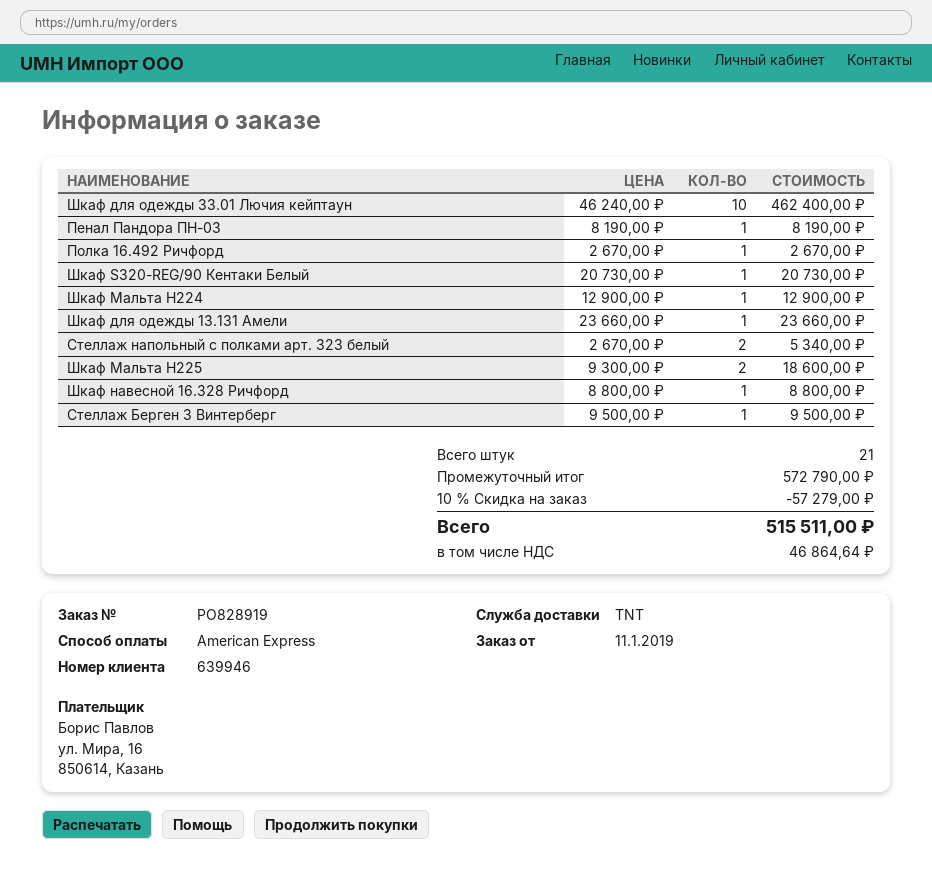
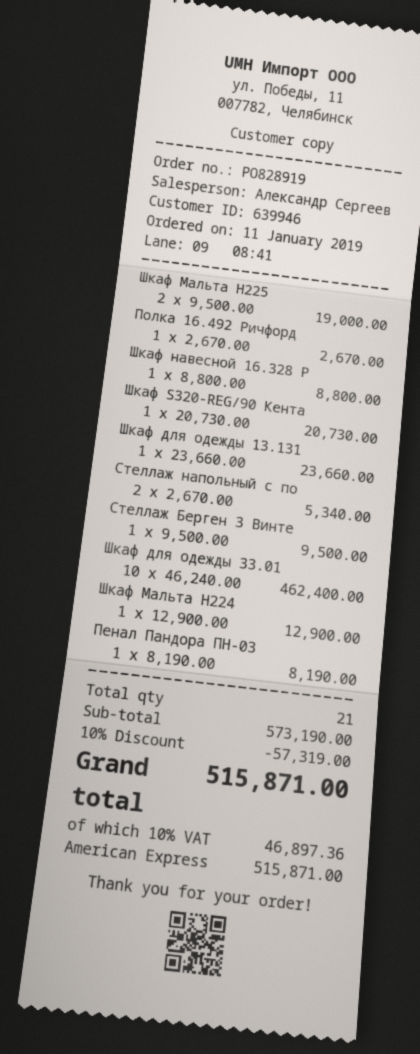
Шкаф Мальта H225: 2 x 9300.00 = 18600.00 -> 2 x 9500.00 = 19000.00
subtotal: 572790.00 -> 573190.00
discount: 10% = 57279.00 -> 10% = 57319.00
tax: 46864.64 -> 46897.36
total: 515511.00 -> 515871.00

